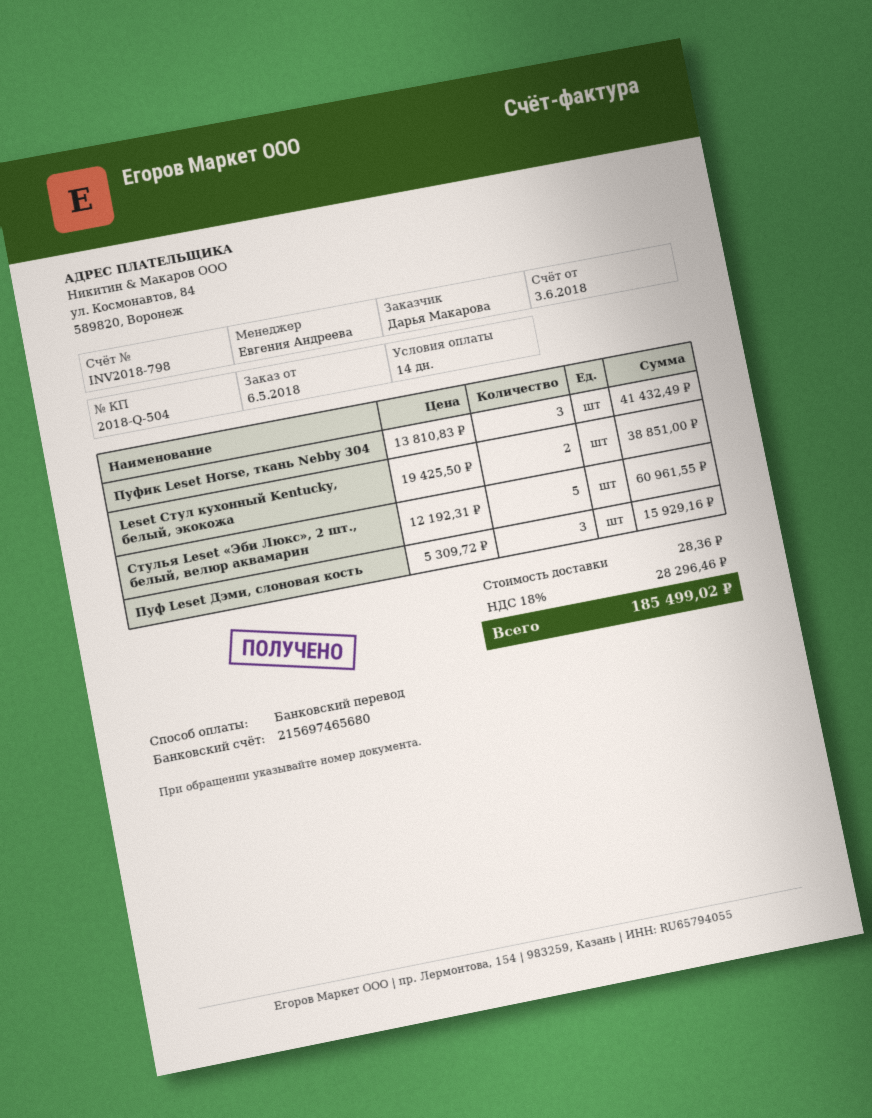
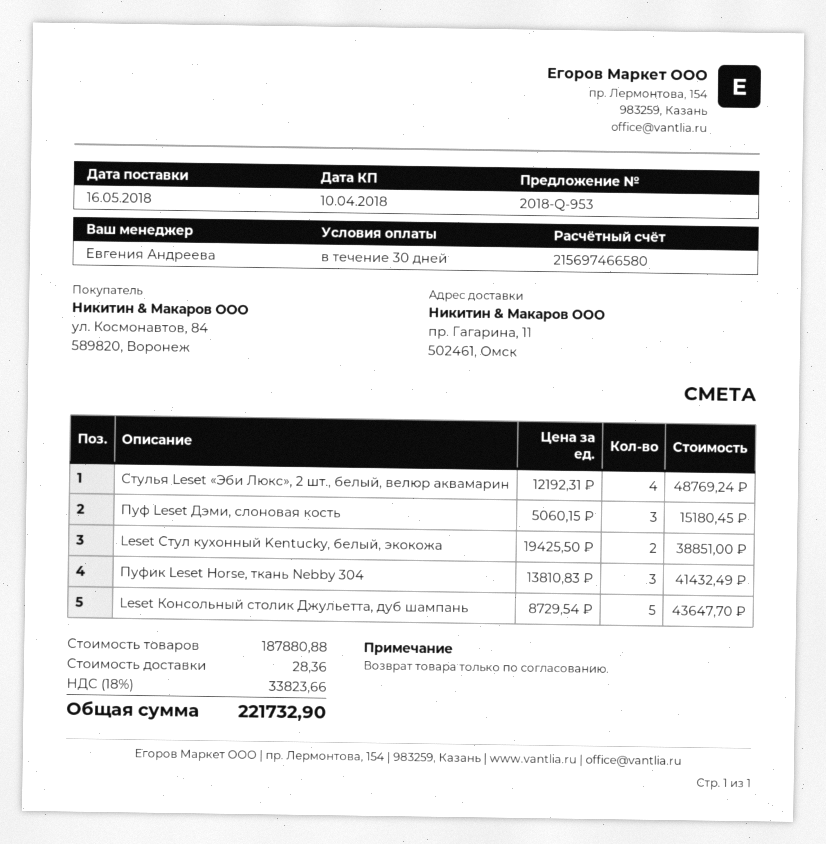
quote number: 2018-Q-504 -> 2018-Q-953
payment terms: 14 days -> 30 days
bank account: 215697465680 -> 215697466580
Стулья Leset «Эби Люкс», 2 шт., белый, велюр аквамарин: 5 x 12192.31 = 60961.55 -> 4 x 12192.31 = 48769.24
Пуф Leset Дэми, слоновая кость: 3 x 5309.72 = 15929.16 -> 3 x 5060.15 = 15180.45
Leset Консольный столик Джульетта, дуб шампань: none -> 5 x 8729.54 = 43647.70
tax: 18% = 28296.46 -> 18% = 33823.66
total: 185499.02 -> 221732.90

